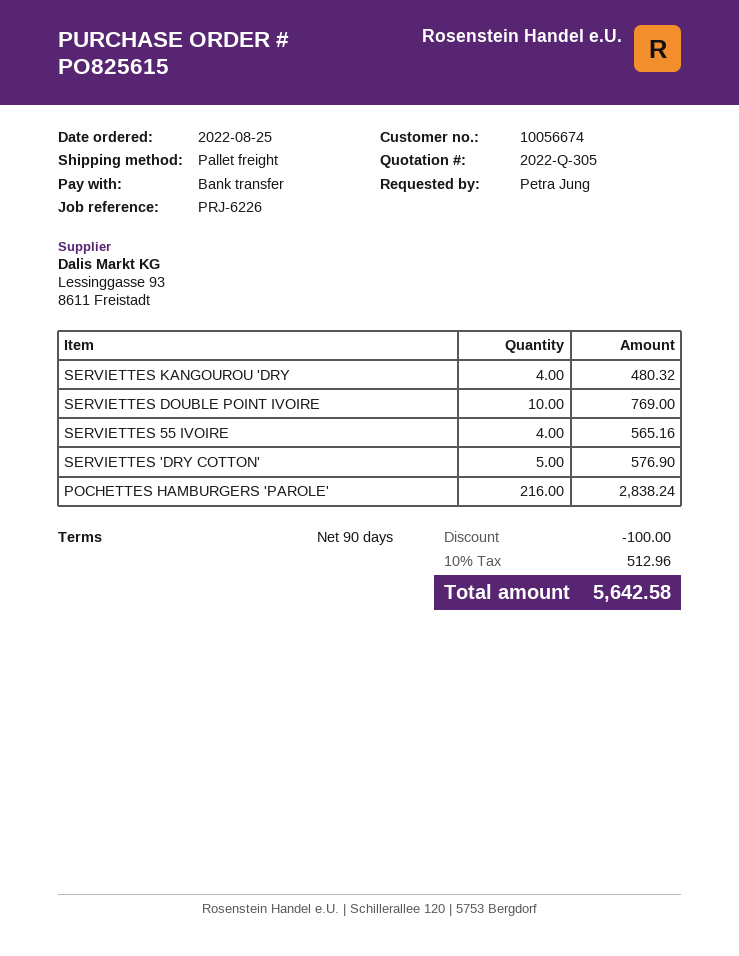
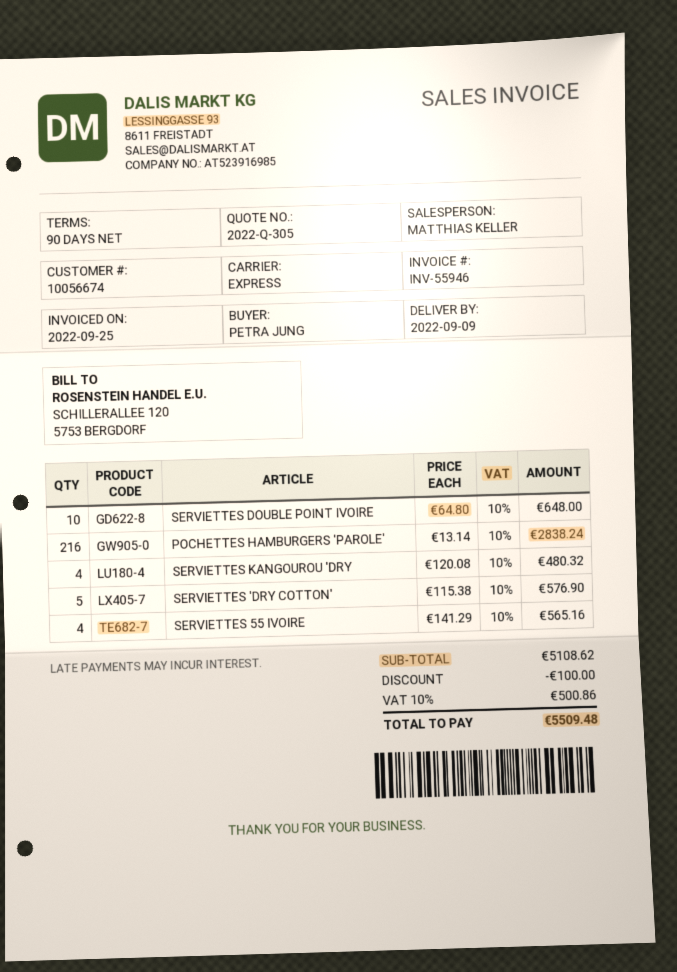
shipping method: pallet freight -> express
SERVIETTES DOUBLE POINT IVOIRE: 10 for 769.00 -> 10 for 648.00
tax: 10% = 512.96 -> 10% = 500.86
total: 5642.58 -> 5509.48

